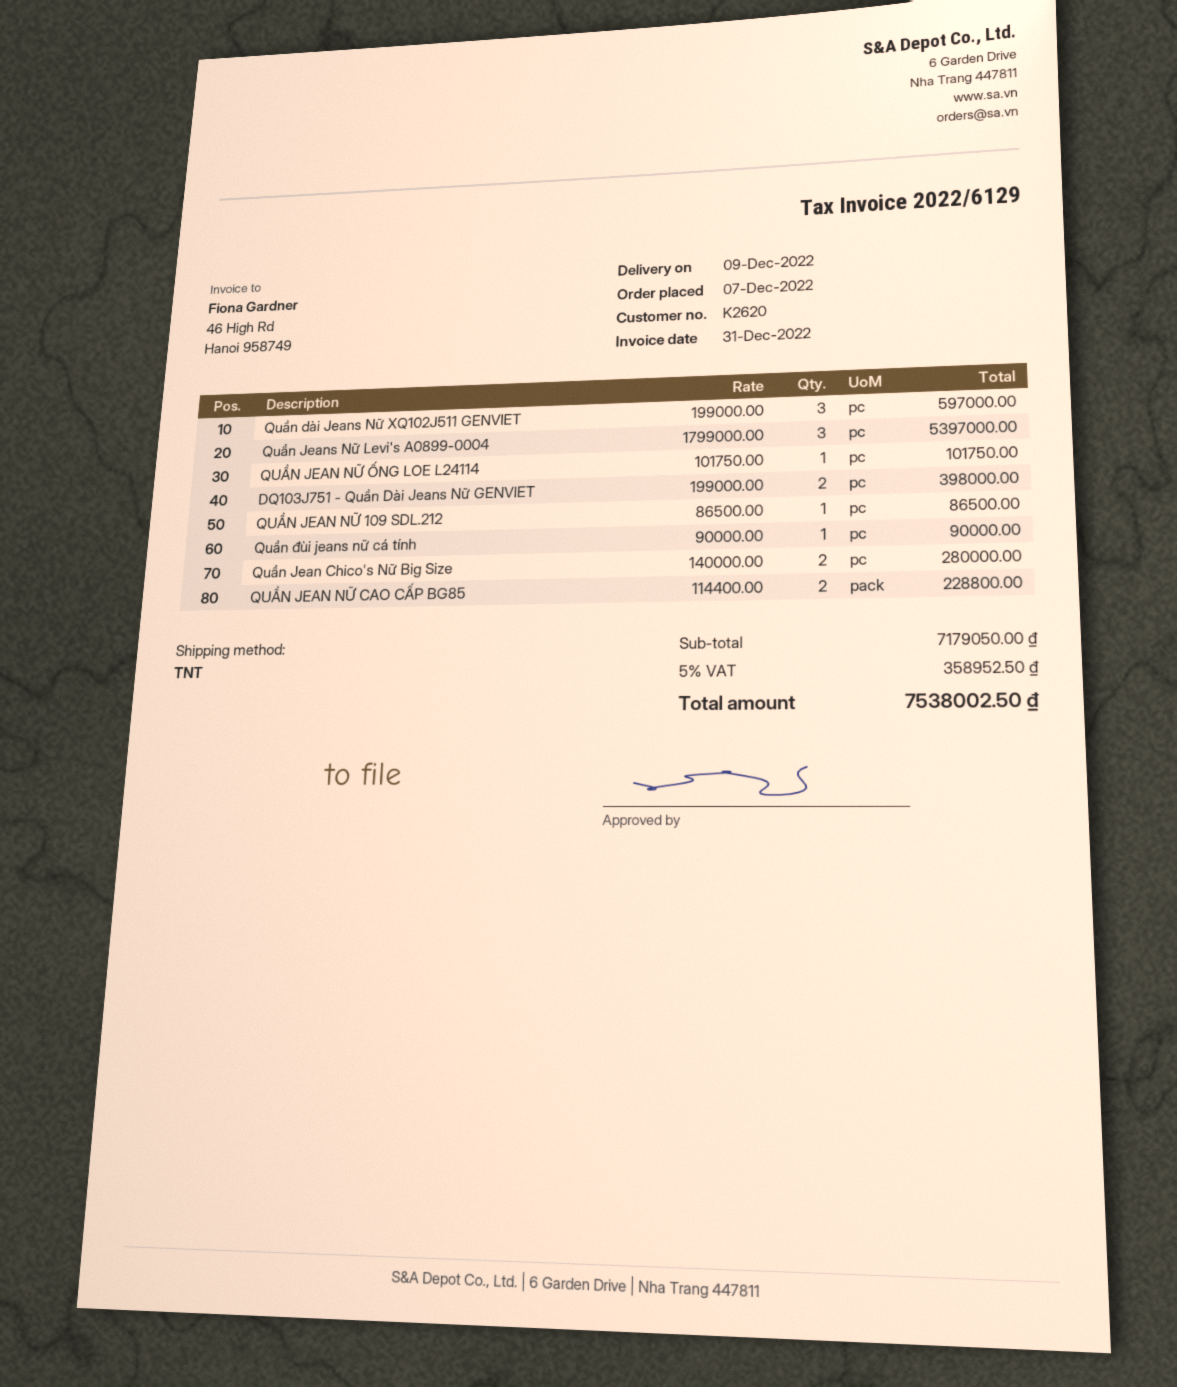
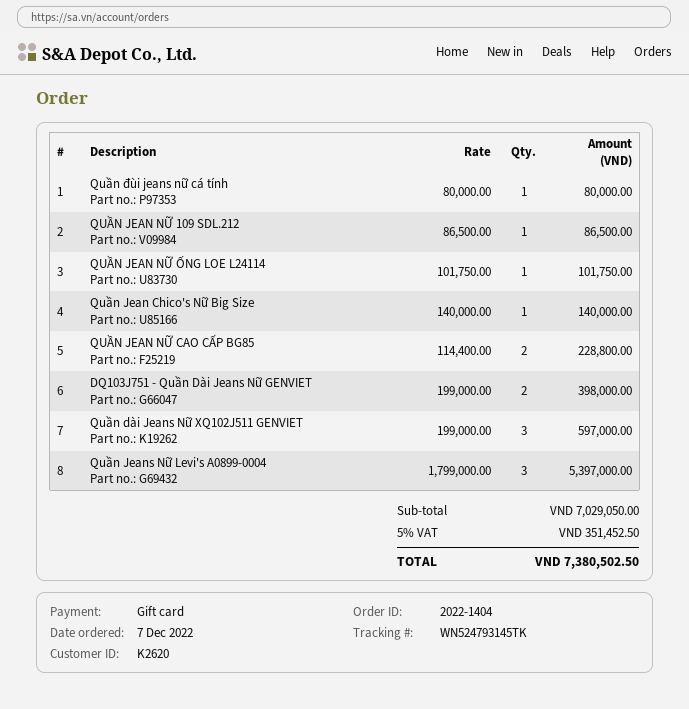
Quần đùi jeans nữ cá tính: 1 x 90000.00 = 90000.00 -> 1 x 80000.00 = 80000.00
Quần Jean Chico's Nữ Big Size: 2 x 140000.00 = 280000.00 -> 1 x 140000.00 = 140000.00
subtotal: 7179050.00 -> 7029050.00
tax: 5% = 358952.50 -> 5% = 351452.50
total: 7538002.50 -> 7380502.50

